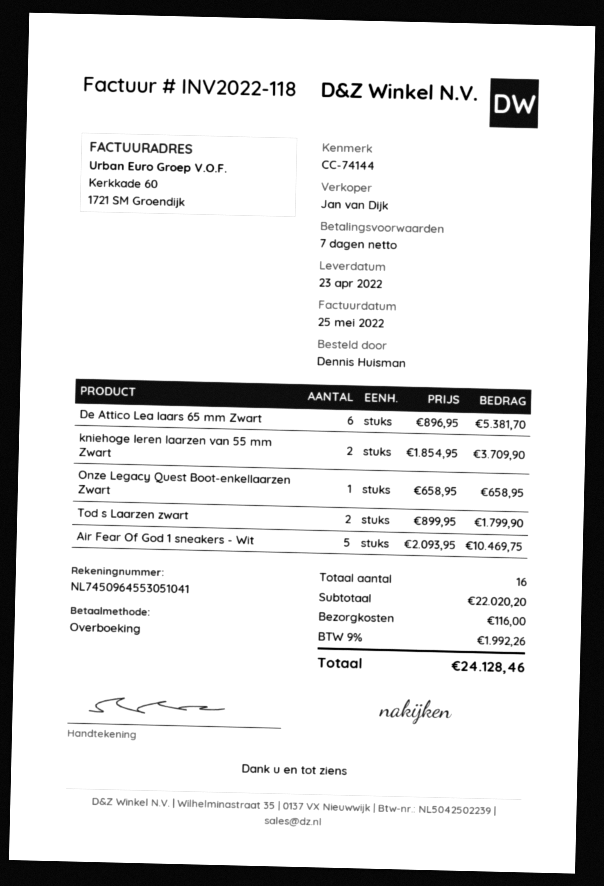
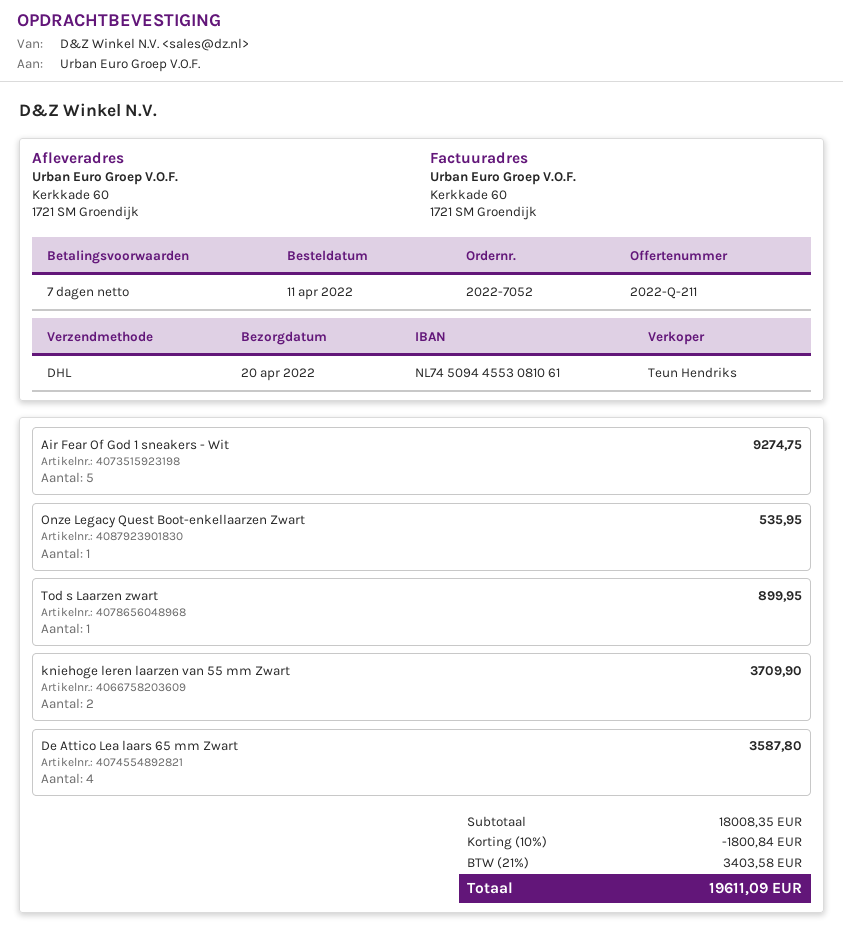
delivery date: 2022-04-23 -> 2022-04-20
sales rep: Jan van Dijk -> Teun Hendriks
bank account: NL7450964553051041 -> NL7450944553081061
De Attico Lea laars 65 mm Zwart: 6 for 5381.70 -> 4 for 3587.80
Onze Legacy Quest Boot-enkellaarzen Zwart: 1 for 658.95 -> 1 for 535.95
Tod s Laarzen zwart: 2 for 1799.90 -> 1 for 899.95
Air Fear Of God 1 sneakers - Wit: 5 for 10469.75 -> 5 for 9274.75
subtotal: 22020.20 -> 18008.35
discount: none -> 10% = 1800.84
shipping: 116.00 -> none
tax: 9% = 1992.26 -> 21% = 3403.58
total: 24128.46 -> 19611.09

